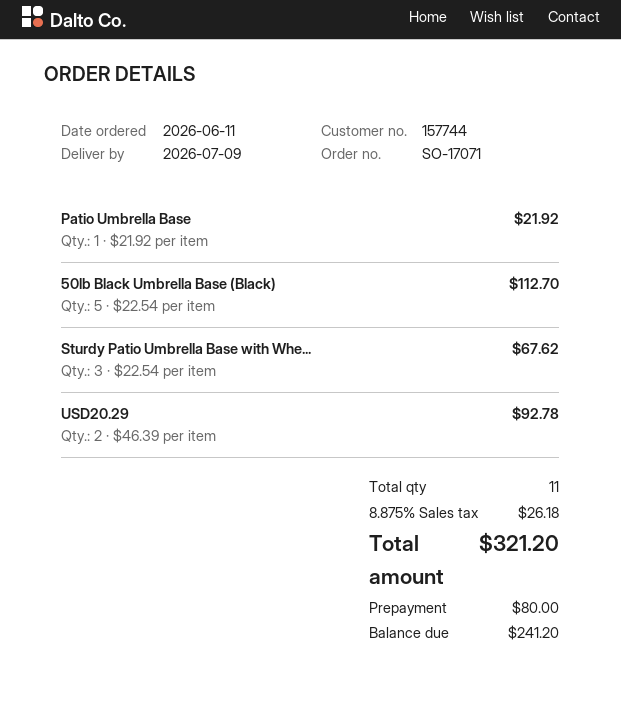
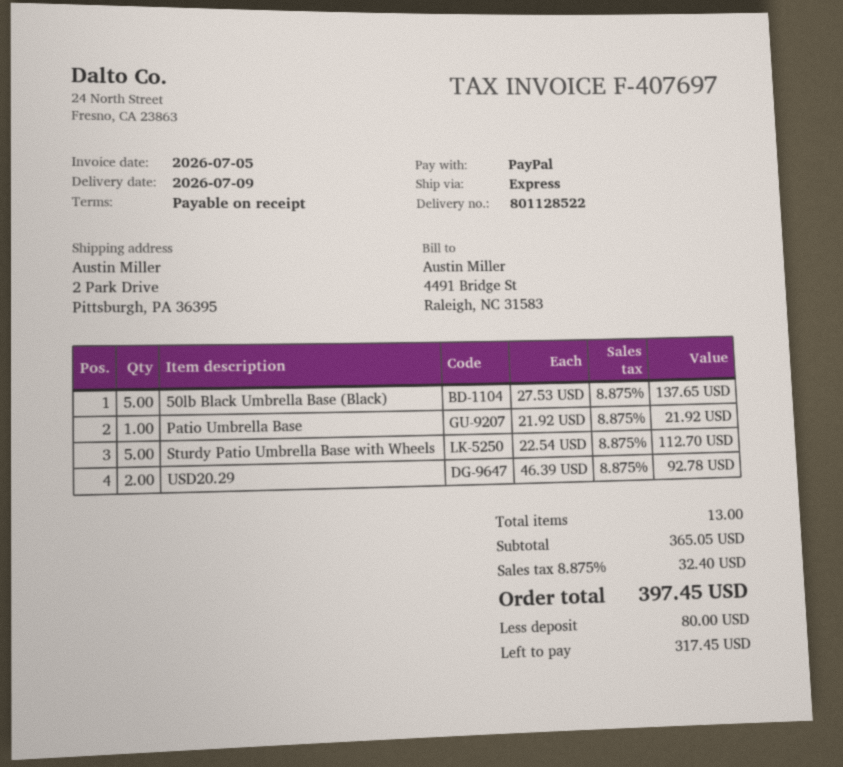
50lb Black Umbrella Base (Black): 5 x 22.54 = 112.70 -> 5 x 27.53 = 137.65
Sturdy Patio Umbrella Base with Whe...: 3 x 22.54 = 67.62 -> 5 x 22.54 = 112.70
total quantity: 11 -> 13
tax: 8.875% = 26.18 -> 8.875% = 32.40
total: 321.20 -> 397.45
balance: 241.20 -> 317.45

